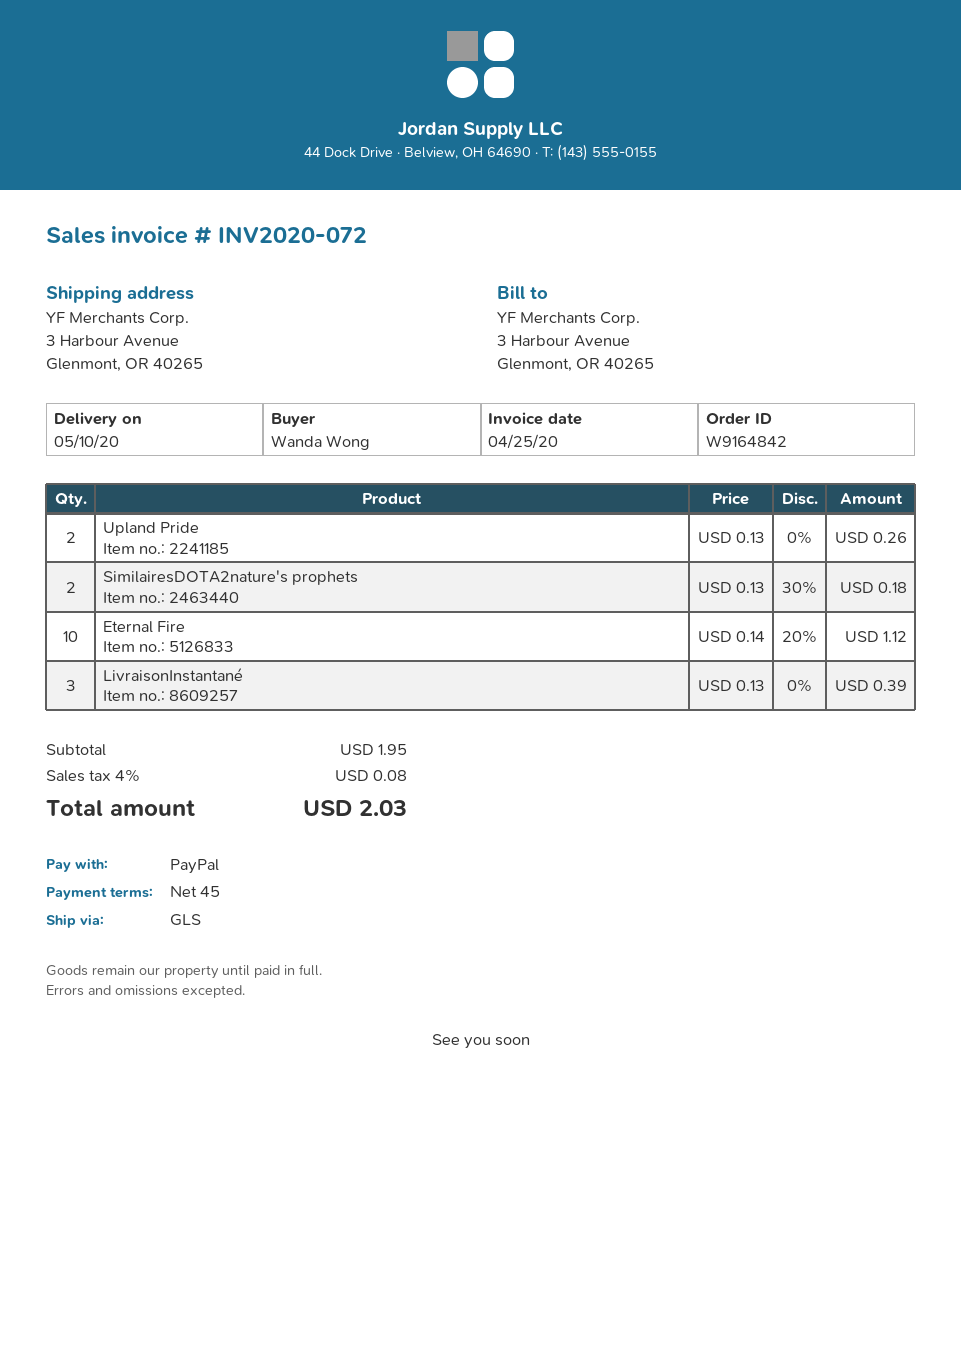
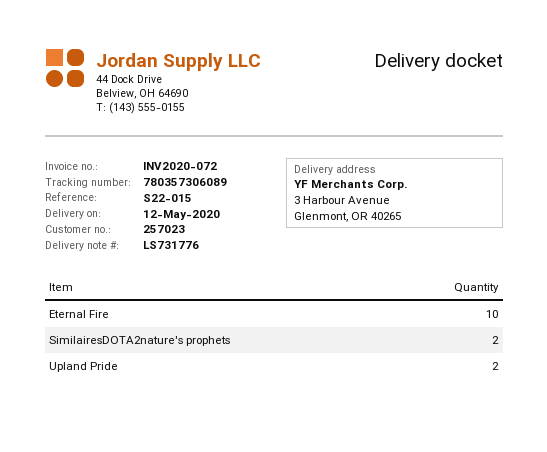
delivery date: 2020-05-10 -> 2020-05-12
LivraisonInstantané: 3 -> none

